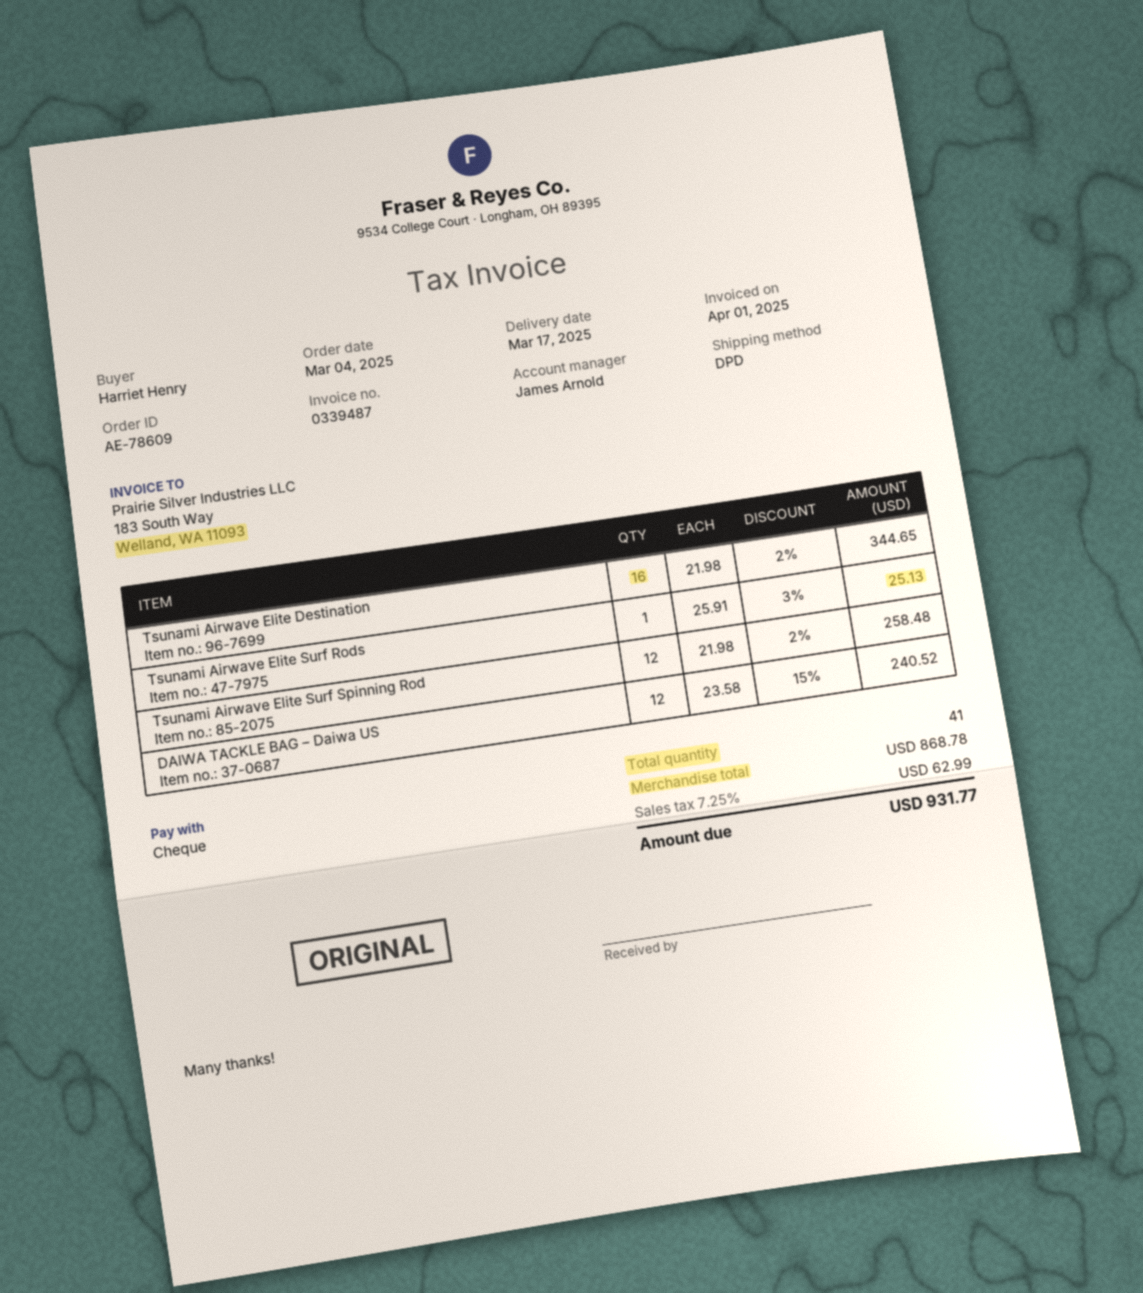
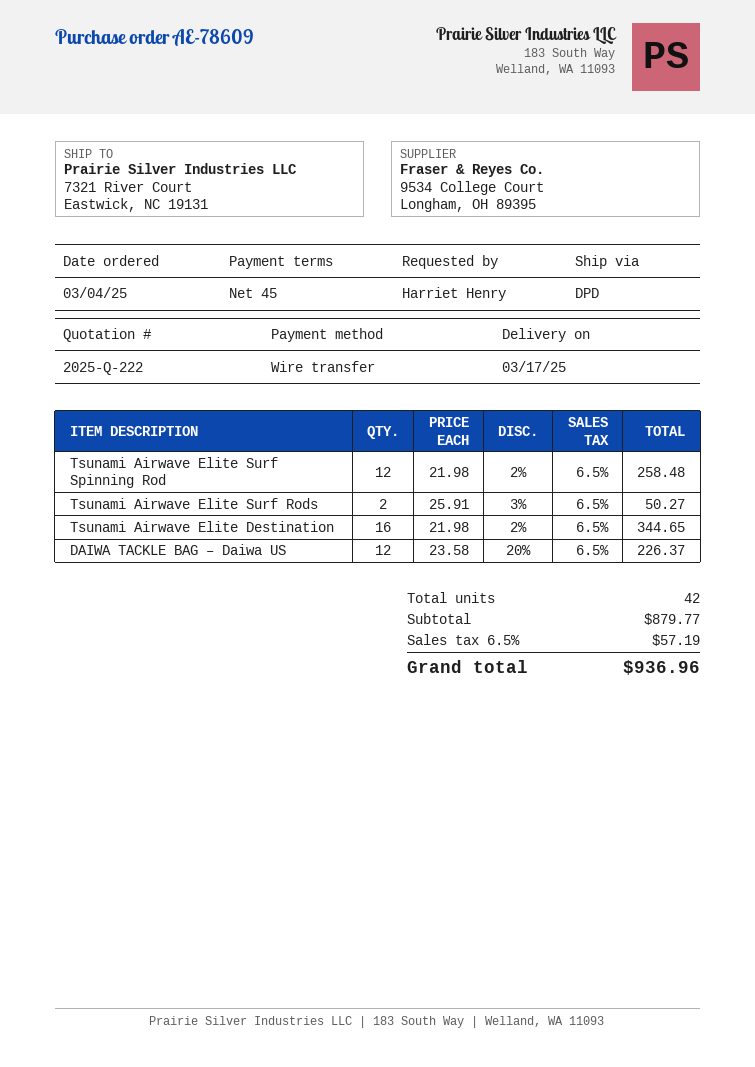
payment method: cheque -> bank transfer
Tsunami Airwave Elite Surf Rods: 1 x 25.91 - 3% = 25.13 -> 2 x 25.91 - 3% = 50.27
DAIWA TACKLE BAG – Daiwa US: 12 x 23.58 - 15% = 240.52 -> 12 x 23.58 - 20% = 226.37
total quantity: 41 -> 42
subtotal: 868.78 -> 879.77
tax: 7.25% = 62.99 -> 6.5% = 57.19
total: 931.77 -> 936.96

